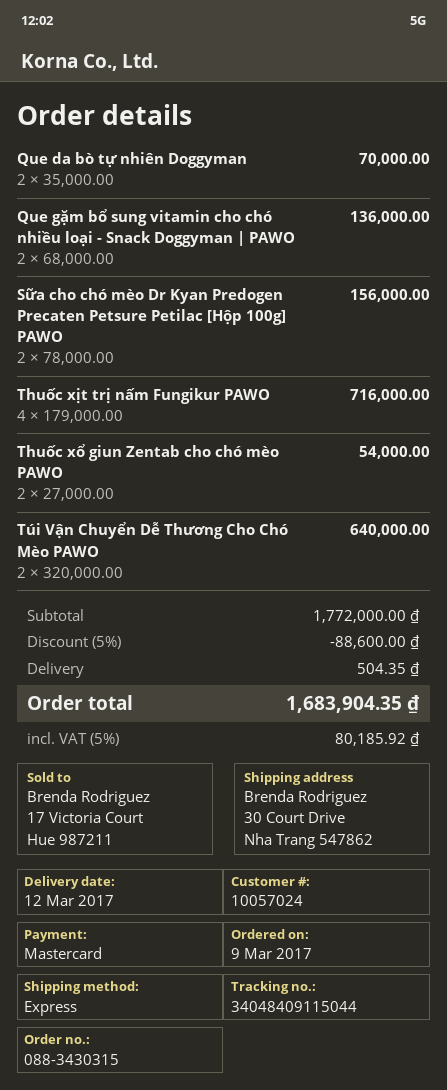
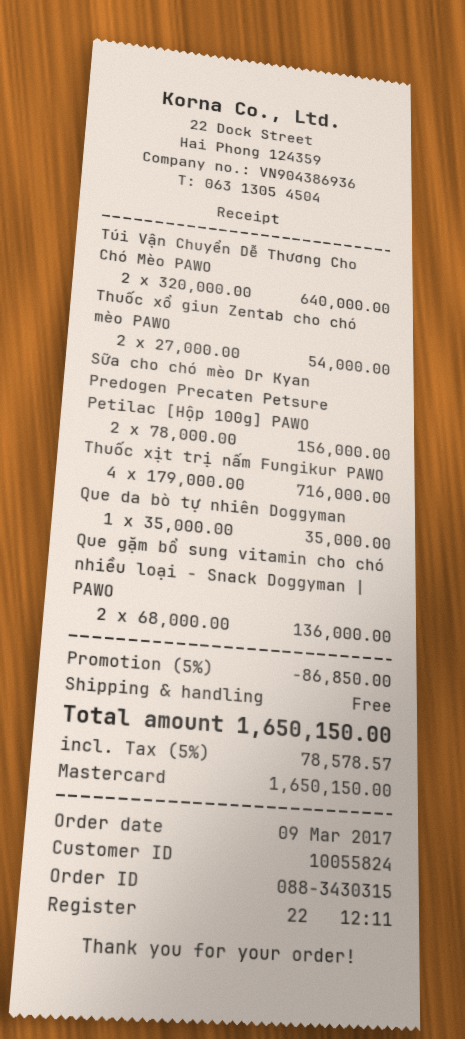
customer number: 10057024 -> 10055824
Que da bò tự nhiên Doggyman: 2 x 35000.00 = 70000.00 -> 1 x 35000.00 = 35000.00
discount: 5% = 88600.00 -> 5% = 86850.00
shipping: 504.35 -> 0.00
tax: 5% = 80185.92 -> 5% = 78578.57
total: 1683904.35 -> 1650150.00

